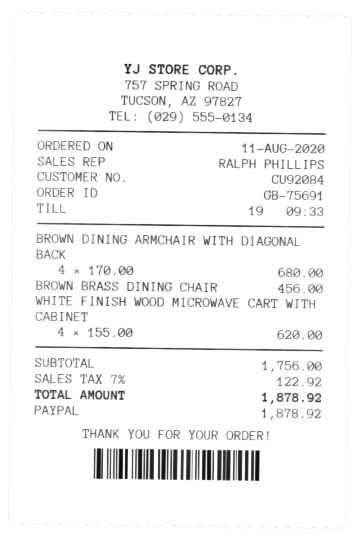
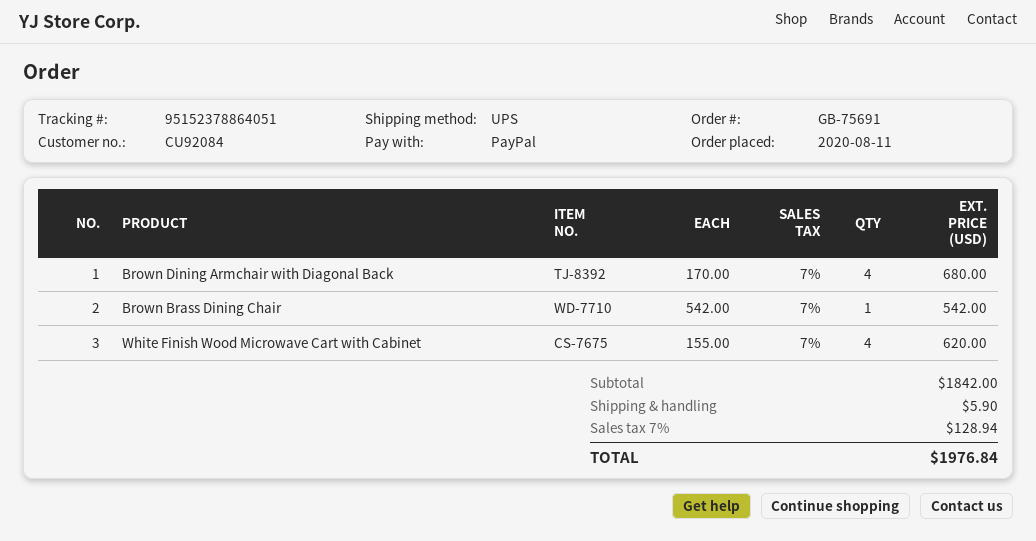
BROWN BRASS DINING CHAIR: 1 x 456.00 = 456.00 -> 1 x 542.00 = 542.00
subtotal: 1756.00 -> 1842.00
shipping: none -> 5.90
tax: 7% = 122.92 -> 7% = 128.94
total: 1878.92 -> 1976.84

